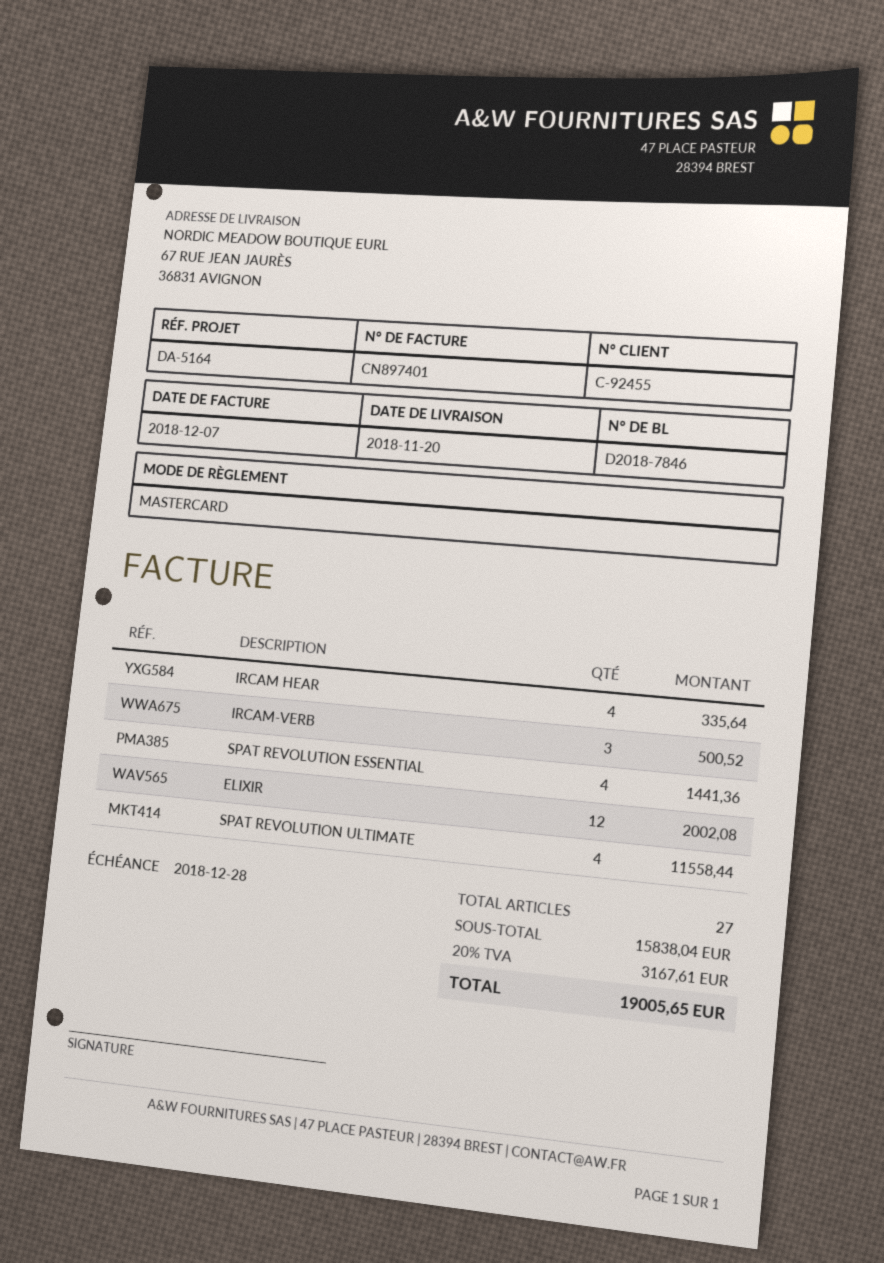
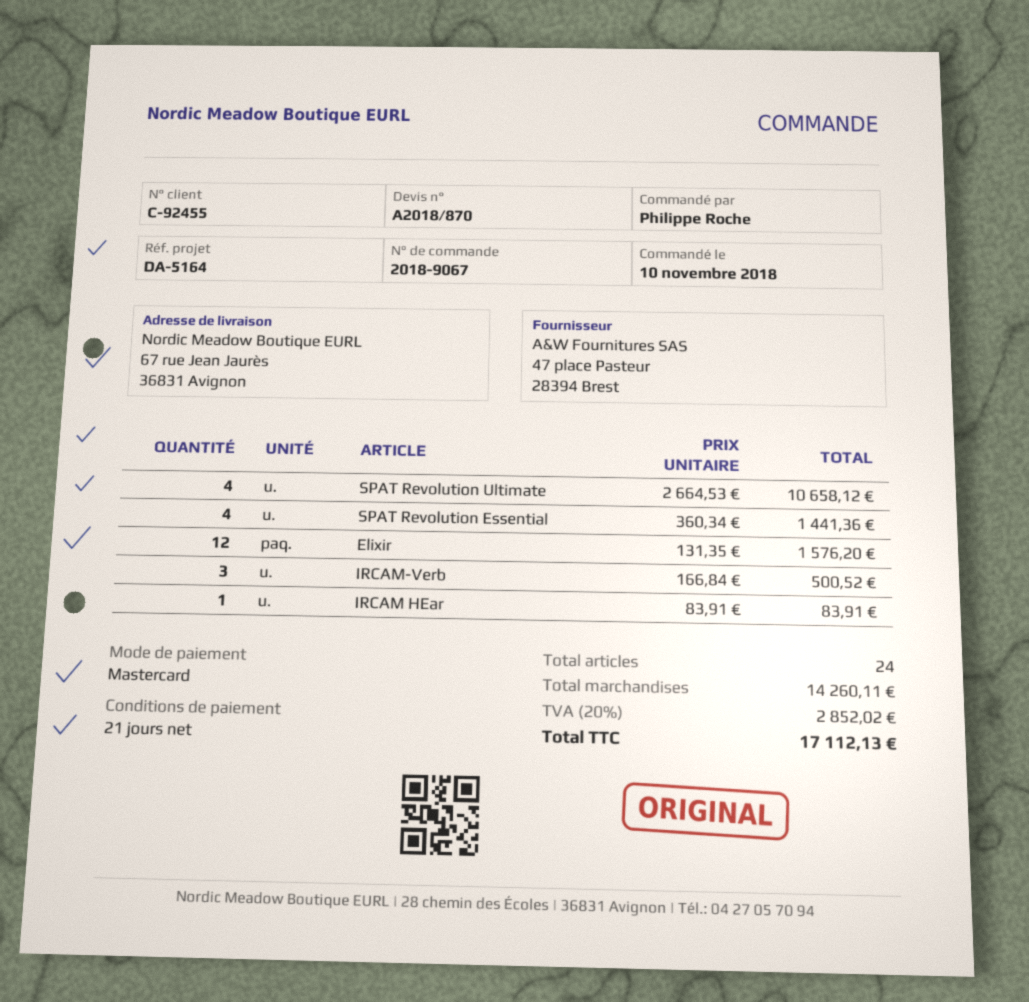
IRCAM HEAR: 4 for 335.64 -> 1 for 83.91
ELIXIR: 12 for 2002.08 -> 12 for 1576.20
SPAT REVOLUTION ULTIMATE: 4 for 11558.44 -> 4 for 10658.12
total quantity: 27 -> 24
subtotal: 15838.04 -> 14260.11
tax: 20% = 3167.61 -> 20% = 2852.02
total: 19005.65 -> 17112.13

